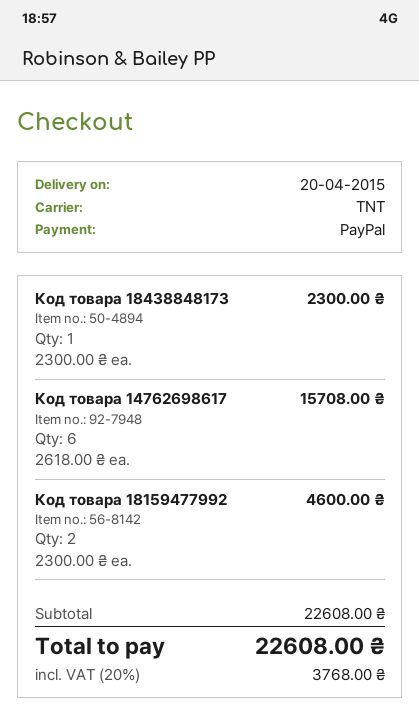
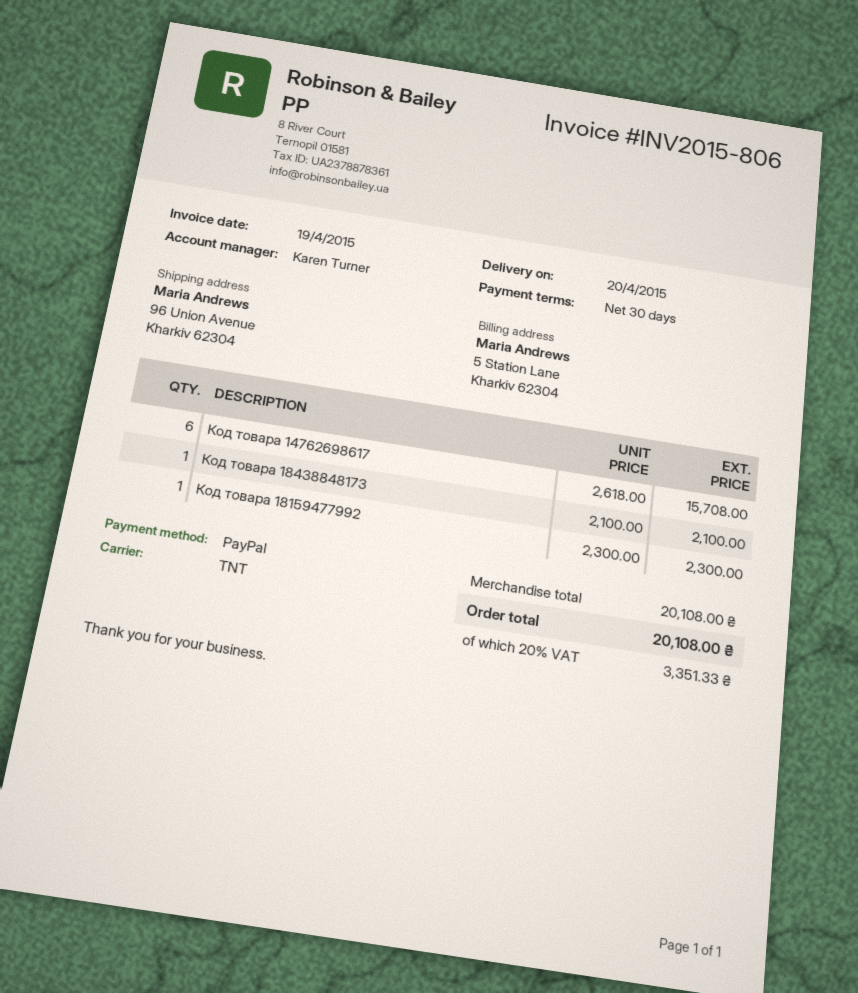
Код товара 18438848173: 1 x 2300.00 = 2300.00 -> 1 x 2100.00 = 2100.00
Код товара 18159477992: 2 x 2300.00 = 4600.00 -> 1 x 2300.00 = 2300.00
subtotal: 22608.00 -> 20108.00
tax: 20% = 3768.00 -> 20% = 3351.33
total: 22608.00 -> 20108.00

